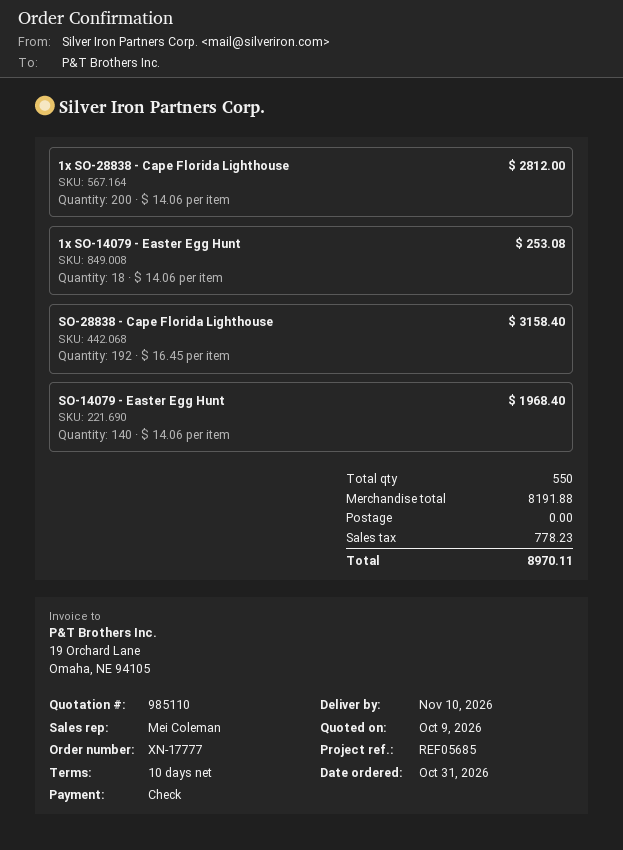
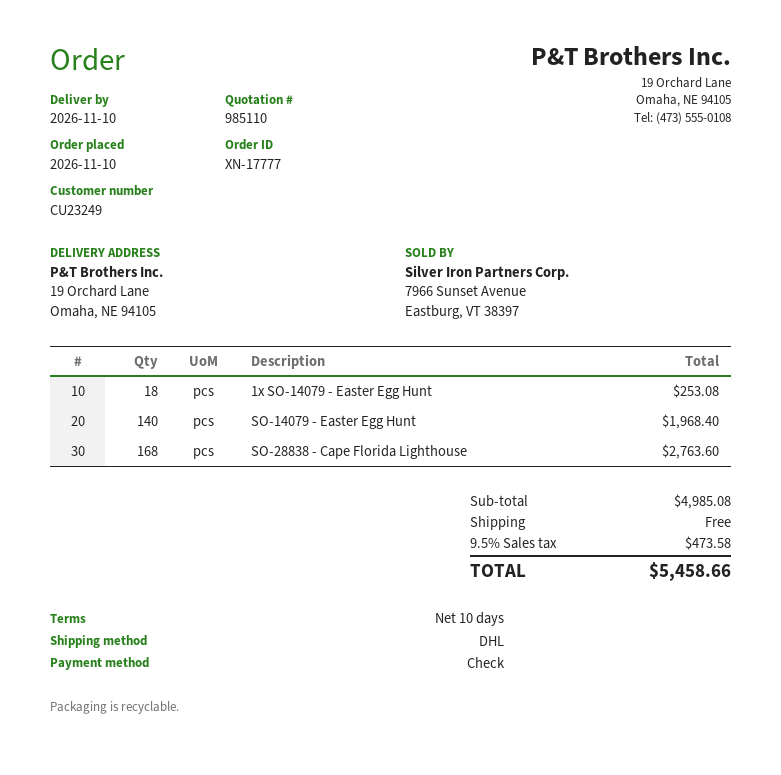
order date: 2026-10-31 -> 2026-11-10
1x SO-28838 - Cape Florida Lighthouse: 200 for 2812.00 -> none
SO-28838 - Cape Florida Lighthouse: 192 for 3158.40 -> 168 for 2763.60
subtotal: 8191.88 -> 4985.08
tax: 778.23 -> 473.58
total: 8970.11 -> 5458.66

